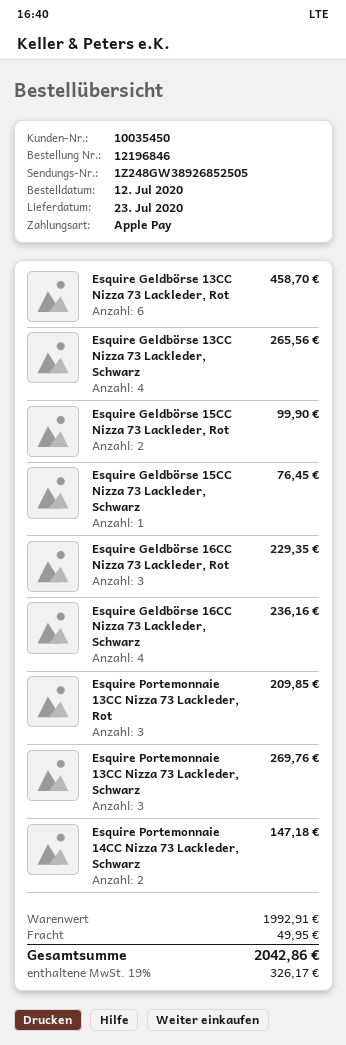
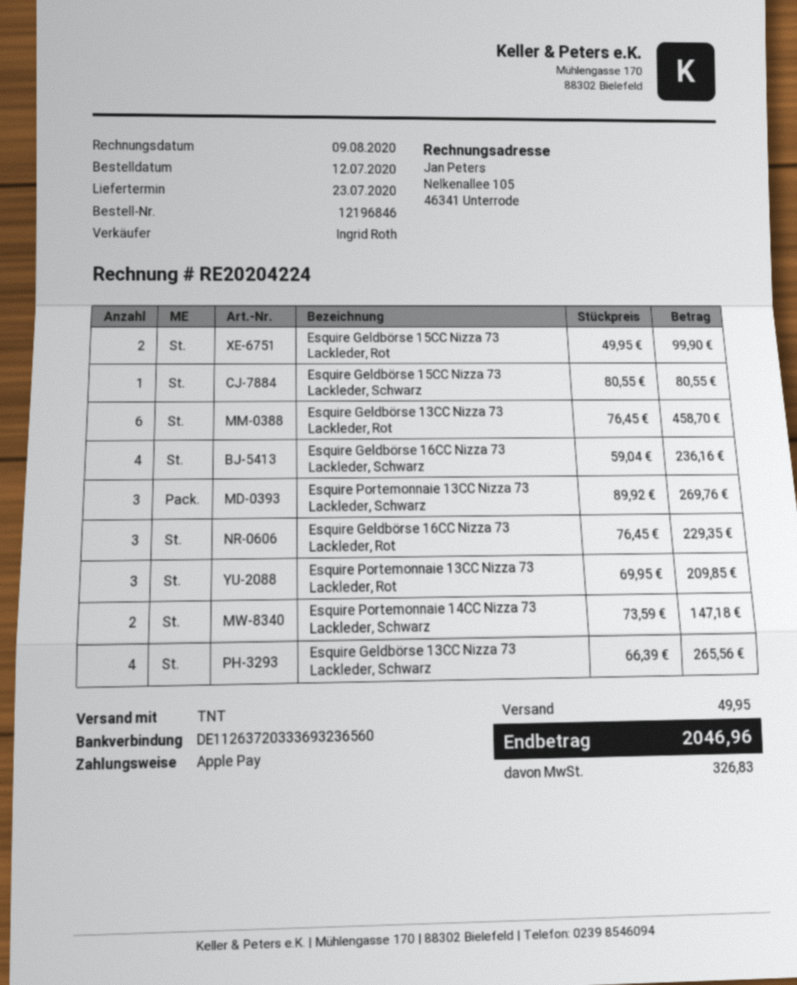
Esquire Geldbörse 15CC Nizza 73 Lackleder, Schwarz: 1 for 76.45 -> 1 for 80.55
tax: 326.17 -> 326.83
total: 2042.86 -> 2046.96

